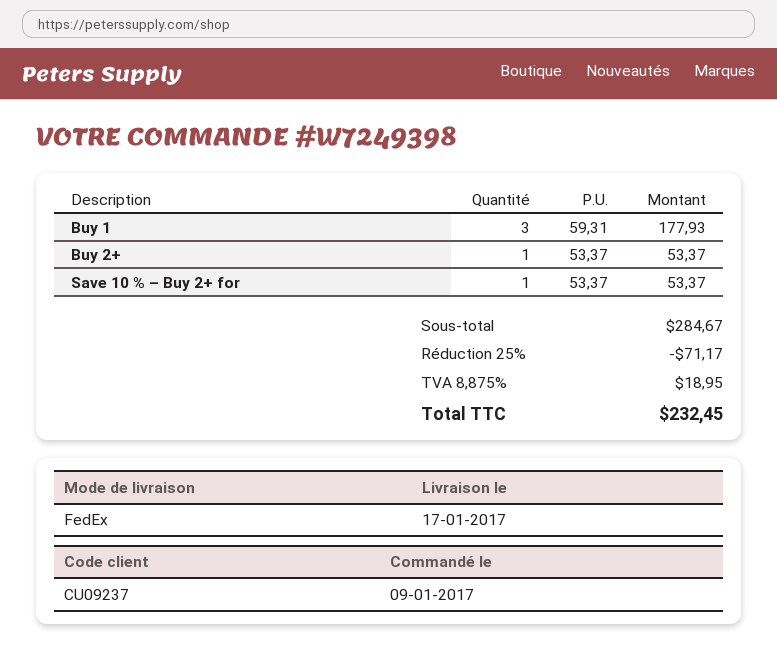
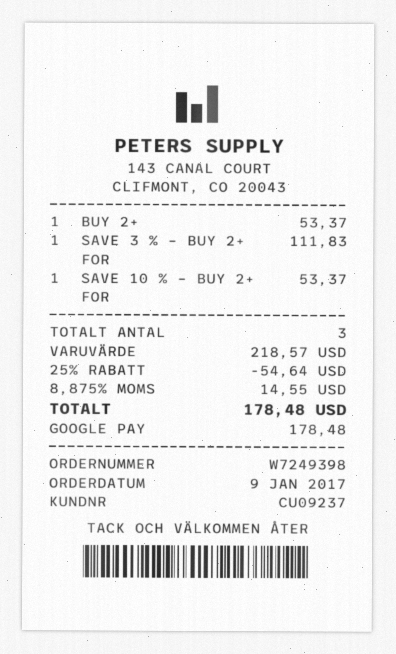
Buy 1: 3 x 59.31 = 177.93 -> none
SAVE 3 % – BUY 2+ FOR: none -> 1 x 111.83 = 111.83
subtotal: 284.67 -> 218.57
discount: 25% = 71.17 -> 25% = 54.64
tax: 8.875% = 18.95 -> 8.875% = 14.55
total: 232.45 -> 178.48

